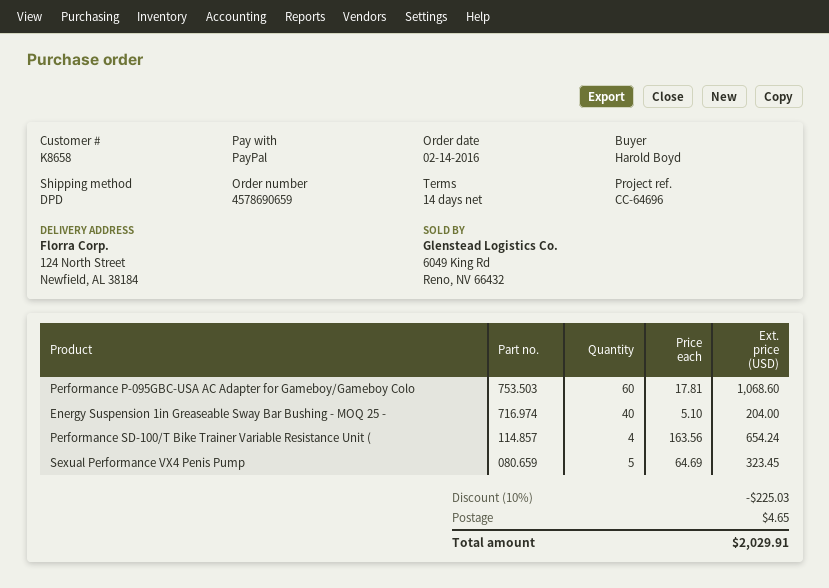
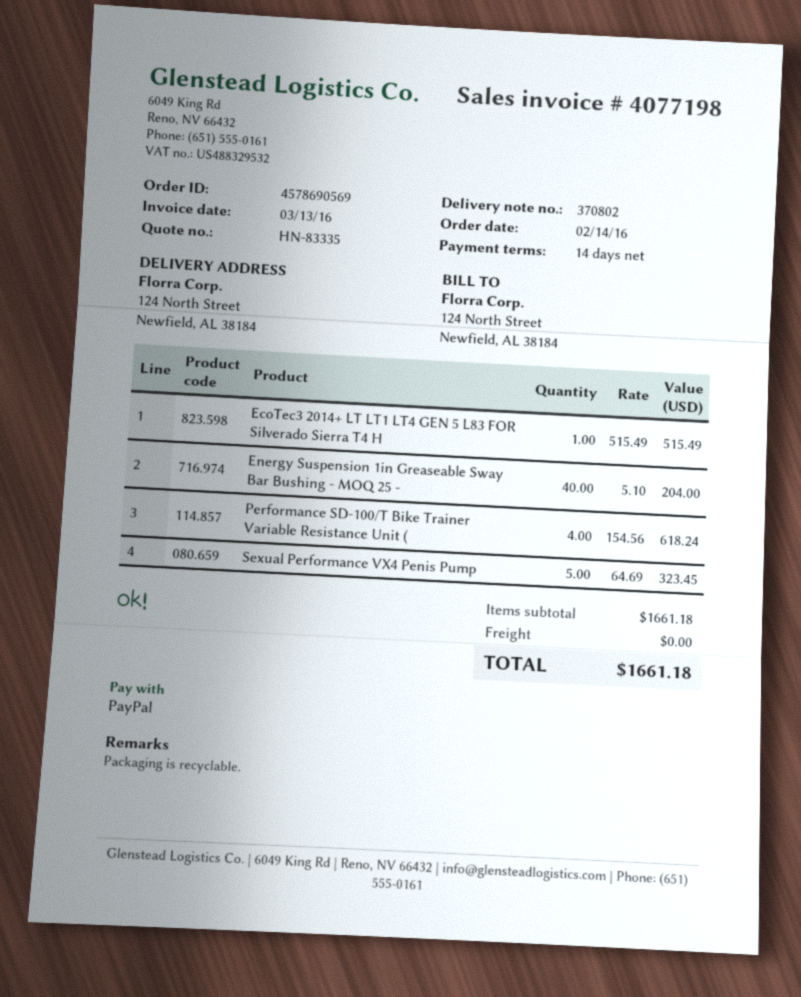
order number: 4578690659 -> 4578690569
Performance P-095GBC-USA AC Adapter for Gameboy/Gameboy Colo: 60 x 17.81 = 1068.60 -> none
Performance SD-100/T Bike Trainer Variable Resistance Unit (: 4 x 163.56 = 654.24 -> 4 x 154.56 = 618.24
EcoTec3 2014+ LT LT1 LT4 GEN 5 L83 FOR Silverado Sierra T4 H: none -> 1 x 515.49 = 515.49
discount: 10% = 225.03 -> none
shipping: 4.65 -> 0.00
total: 2029.91 -> 1661.18

